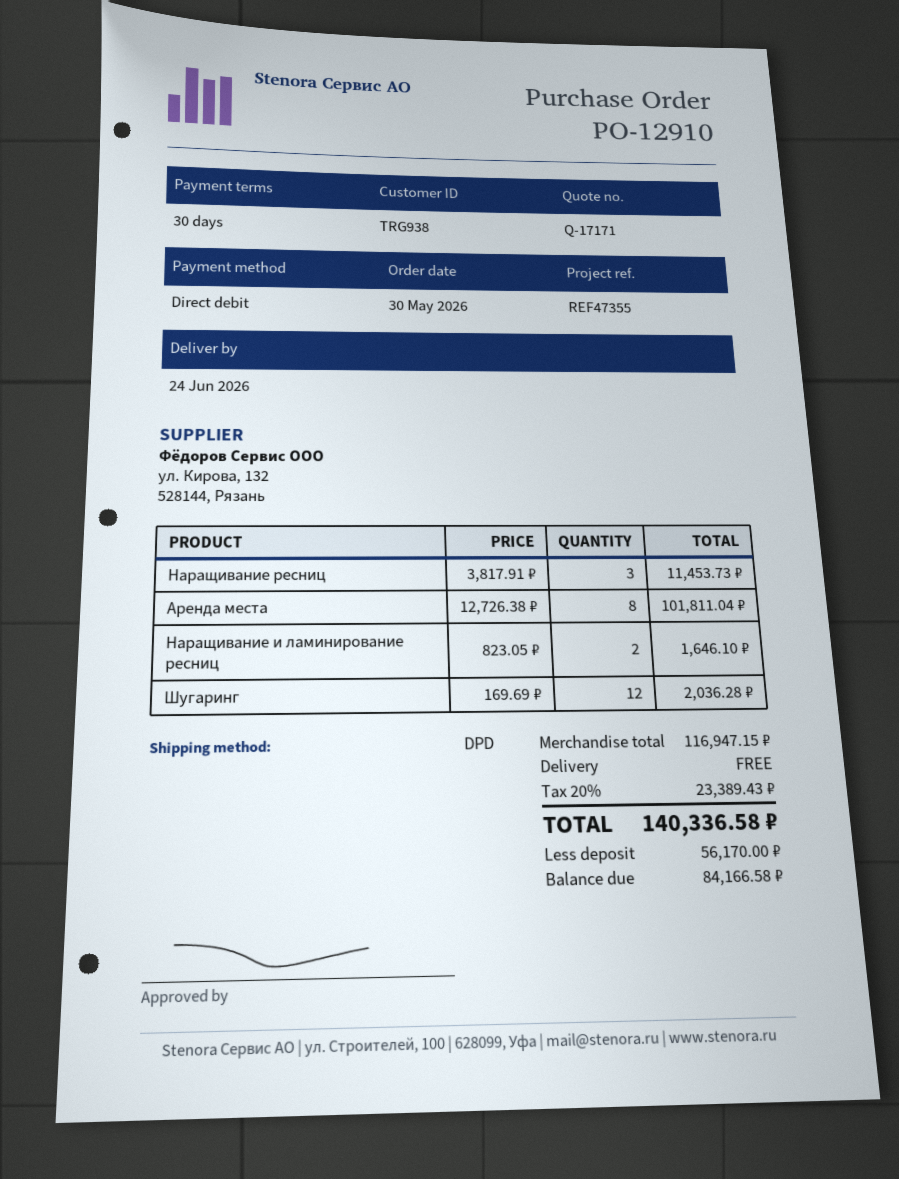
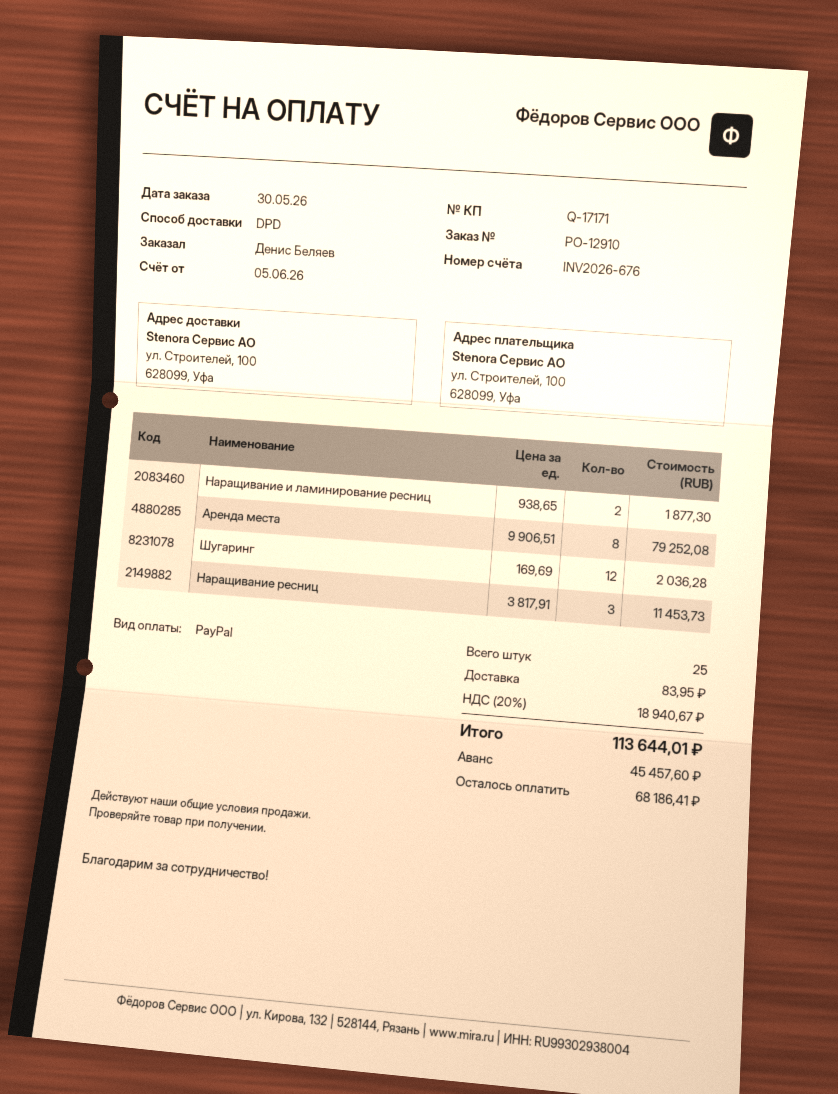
payment method: direct debit -> PayPal
Аренда места: 8 x 12726.38 = 101811.04 -> 8 x 9906.51 = 79252.08
Наращивание и ламинирование ресниц: 2 x 823.05 = 1646.10 -> 2 x 938.65 = 1877.30
shipping: 0.00 -> 83.95
tax: 20% = 23389.43 -> 20% = 18940.67
total: 140336.58 -> 113644.01
deposit: 56170.00 -> 45457.60
balance: 84166.58 -> 68186.41

